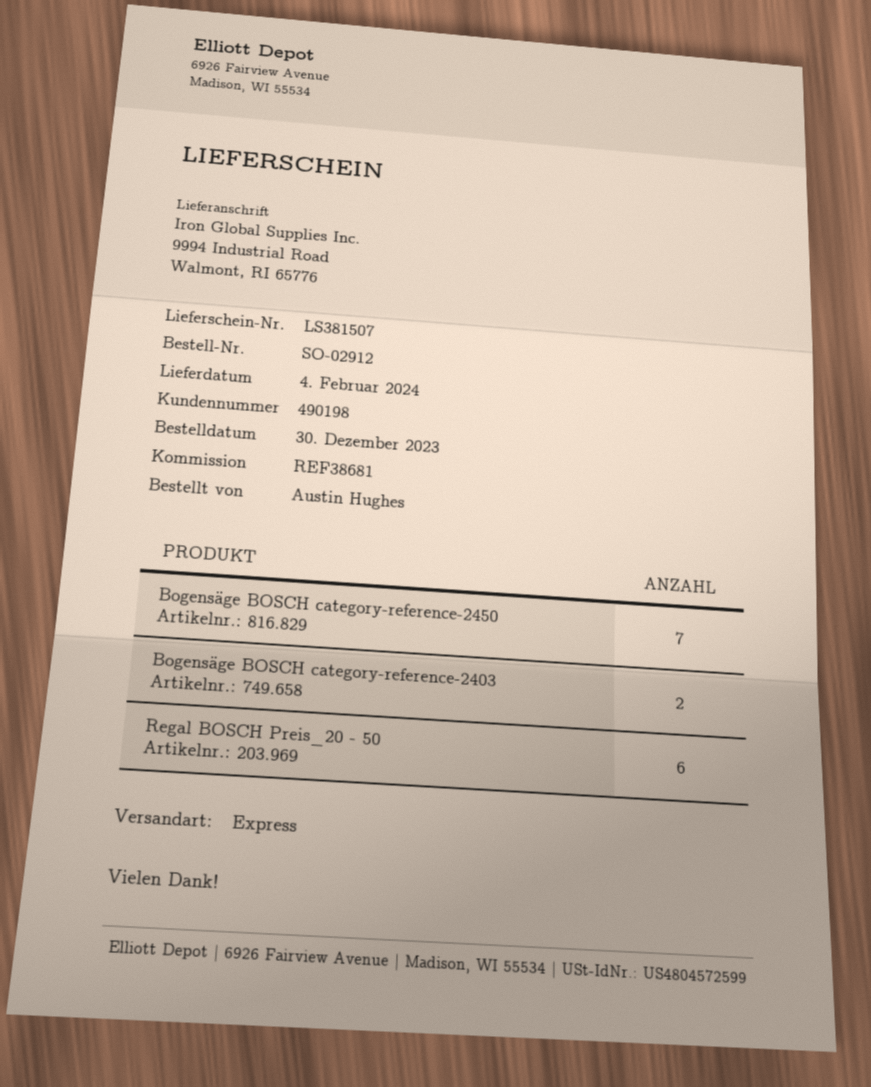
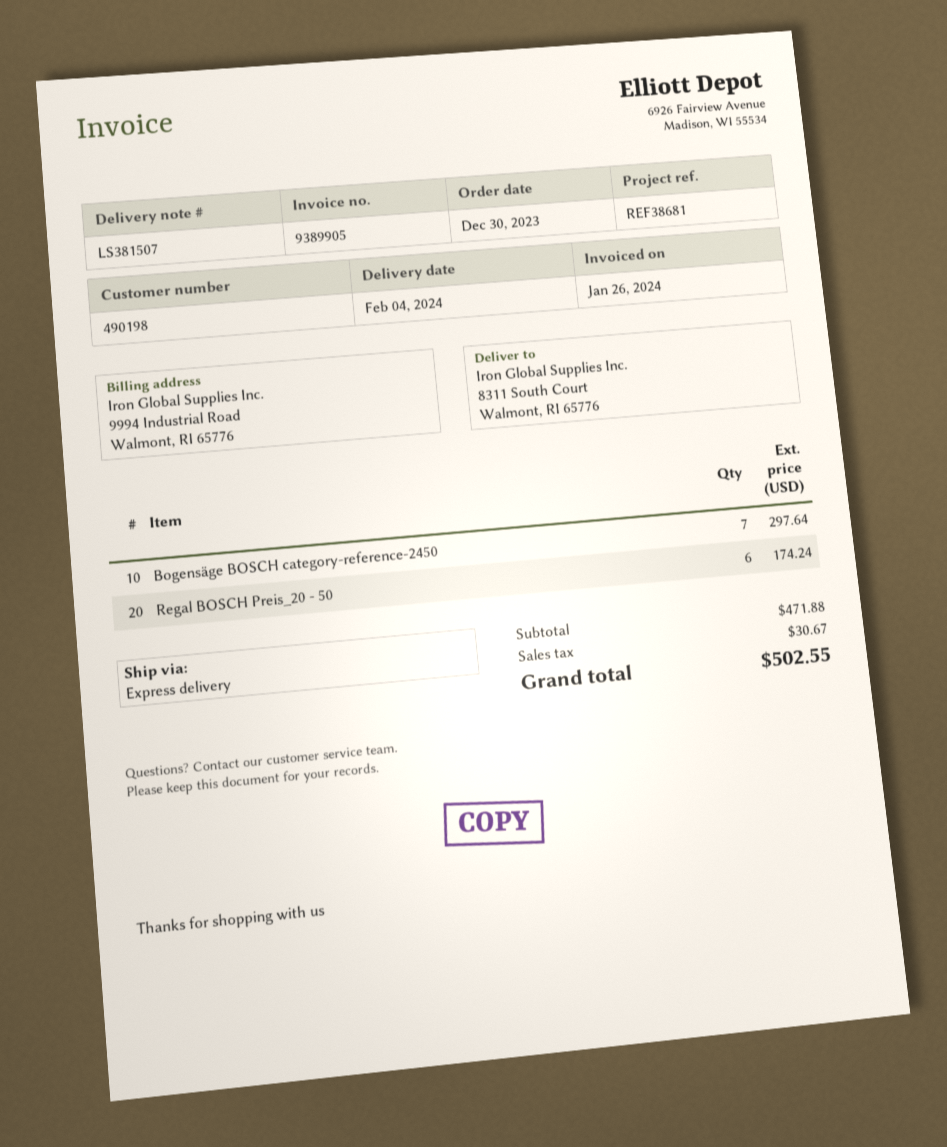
ship to: 9994 Industrial Road, Walmont, RI 65776 -> 8311 South Court, Walmont, RI 65776
Bogensäge BOSCH category-reference-2403: 2 -> none

